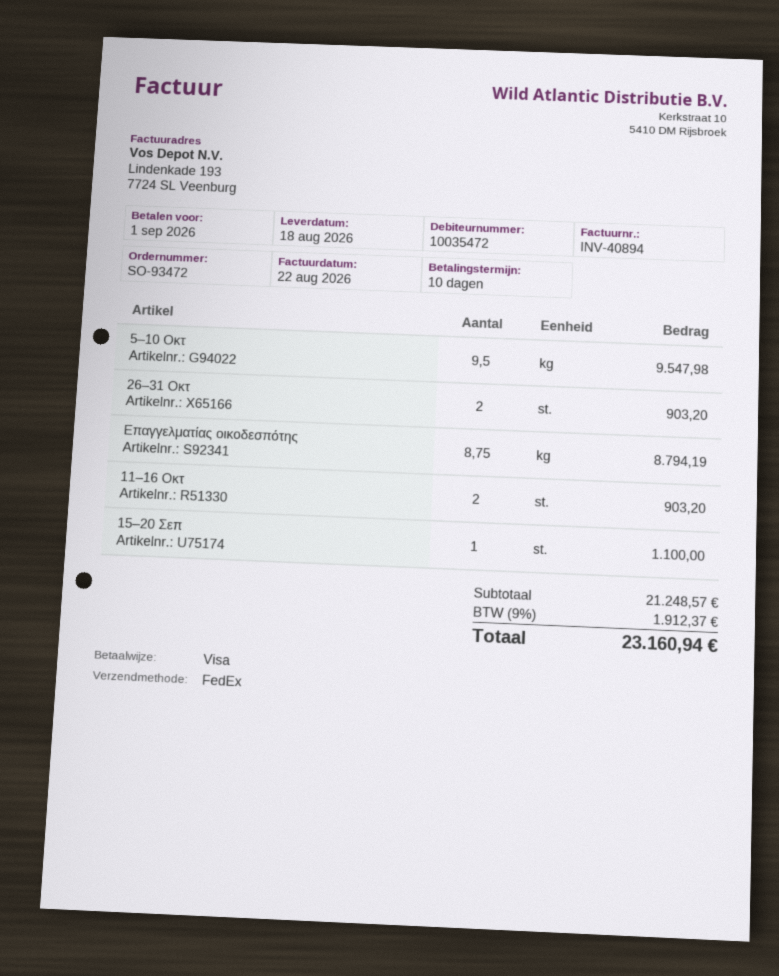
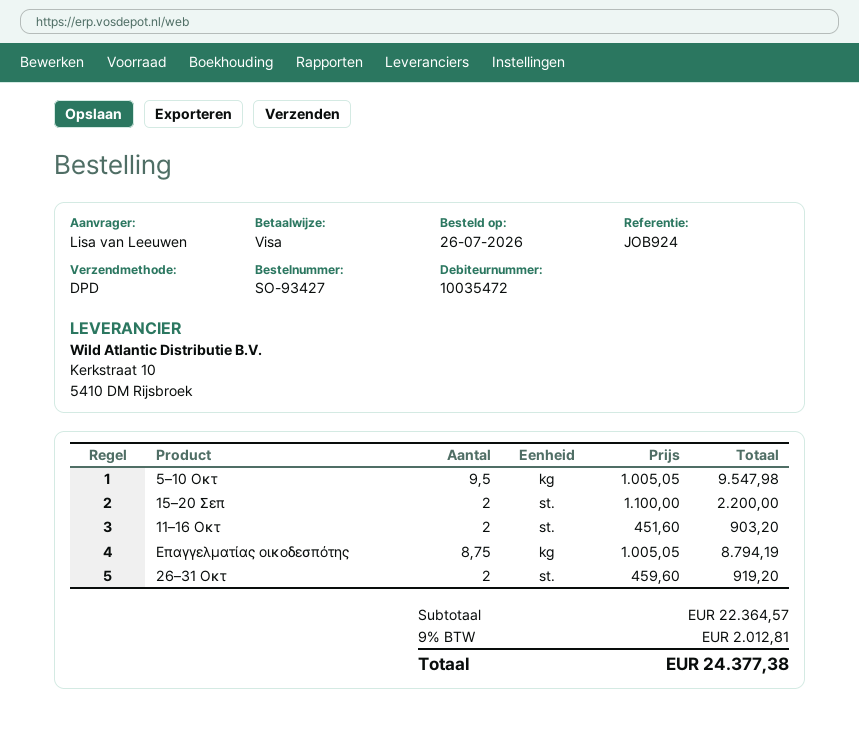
order number: SO-93472 -> SO-93427
shipping method: FedEx -> DPD
26–31 Οκτ: 2 for 903.20 -> 2 for 919.20
15–20 Σεπ: 1 for 1100.00 -> 2 for 2200.00
subtotal: 21248.57 -> 22364.57
tax: 9% = 1912.37 -> 9% = 2012.81
total: 23160.94 -> 24377.38

